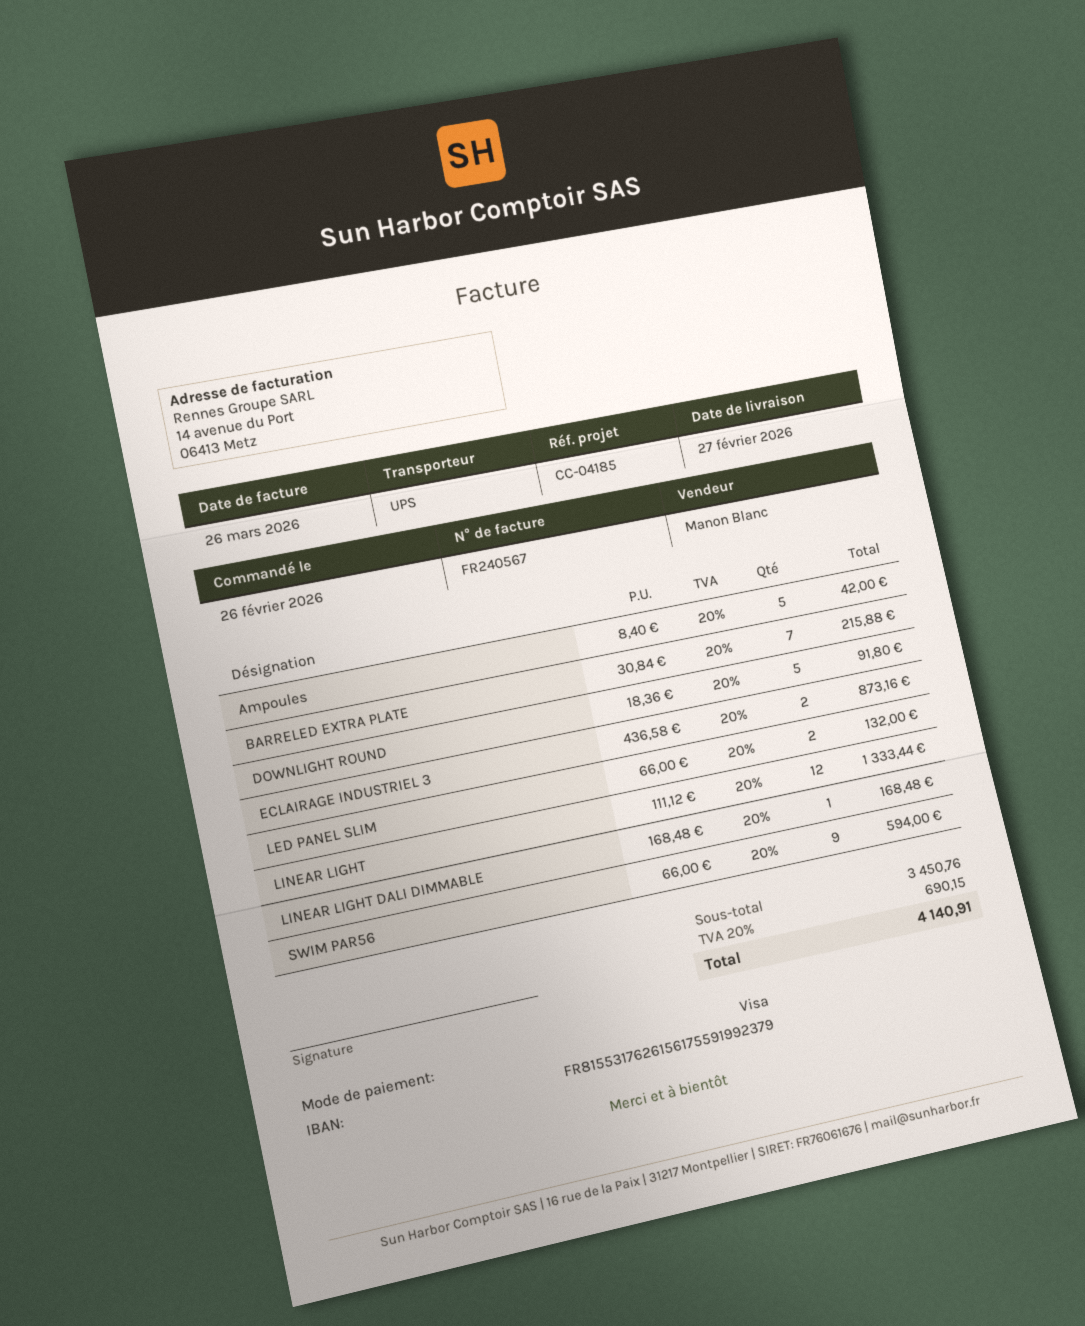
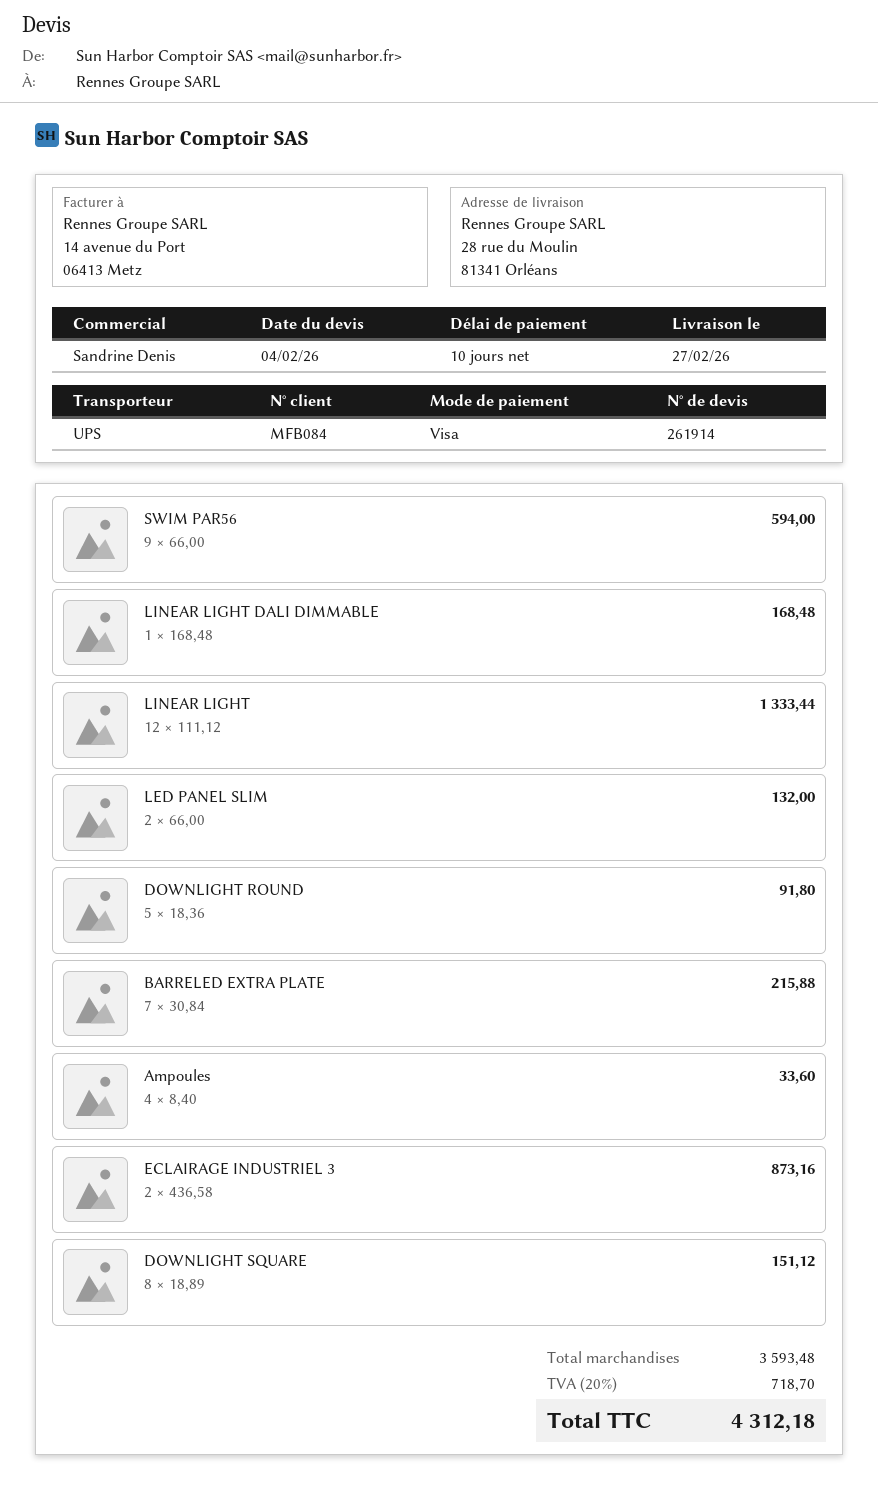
sales rep: Manon Blanc -> Sandrine Denis
Ampoules: 5 x 8.40 = 42.00 -> 4 x 8.40 = 33.60
DOWNLIGHT SQUARE: none -> 8 x 18.89 = 151.12
subtotal: 3450.76 -> 3593.48
tax: 20% = 690.15 -> 20% = 718.70
total: 4140.91 -> 4312.18

